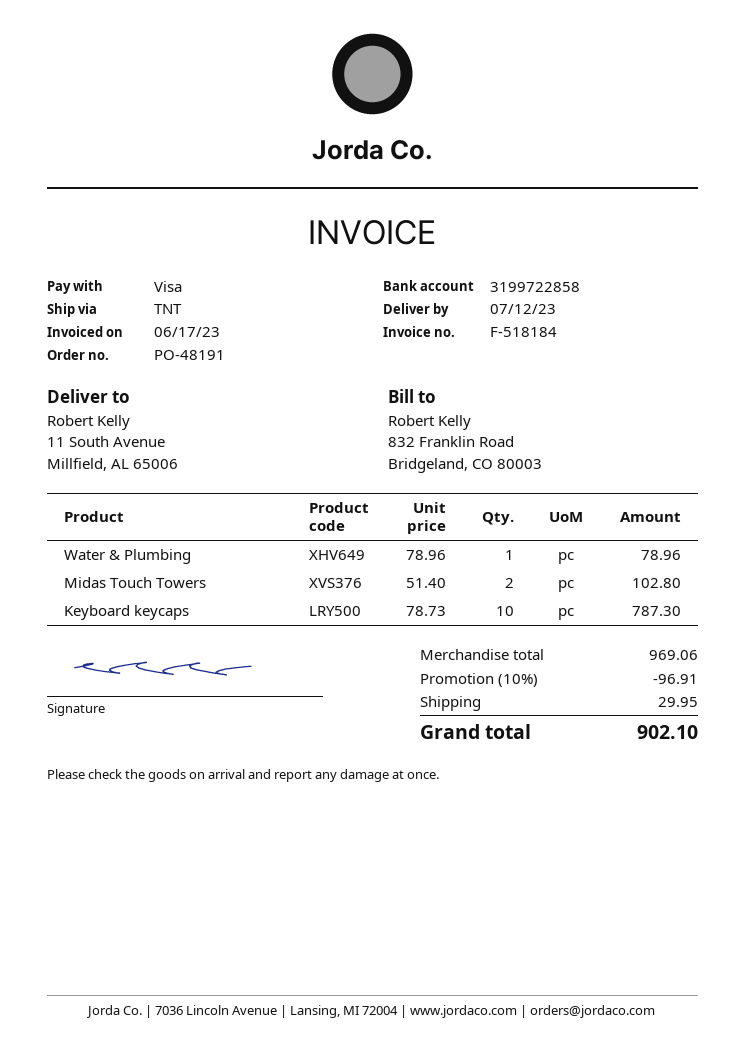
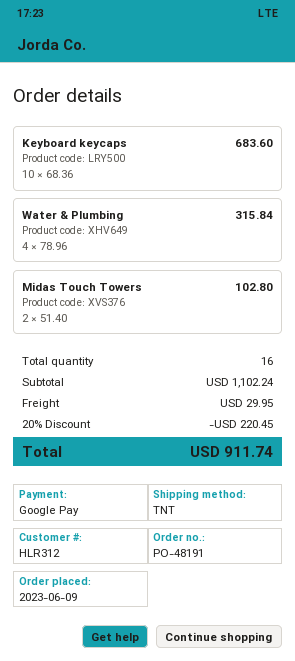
payment method: Visa -> Google Pay
Water & Plumbing: 1 x 78.96 = 78.96 -> 4 x 78.96 = 315.84
Keyboard keycaps: 10 x 78.73 = 787.30 -> 10 x 68.36 = 683.60
subtotal: 969.06 -> 1102.24
discount: 10% = 96.91 -> 20% = 220.45
total: 902.10 -> 911.74

